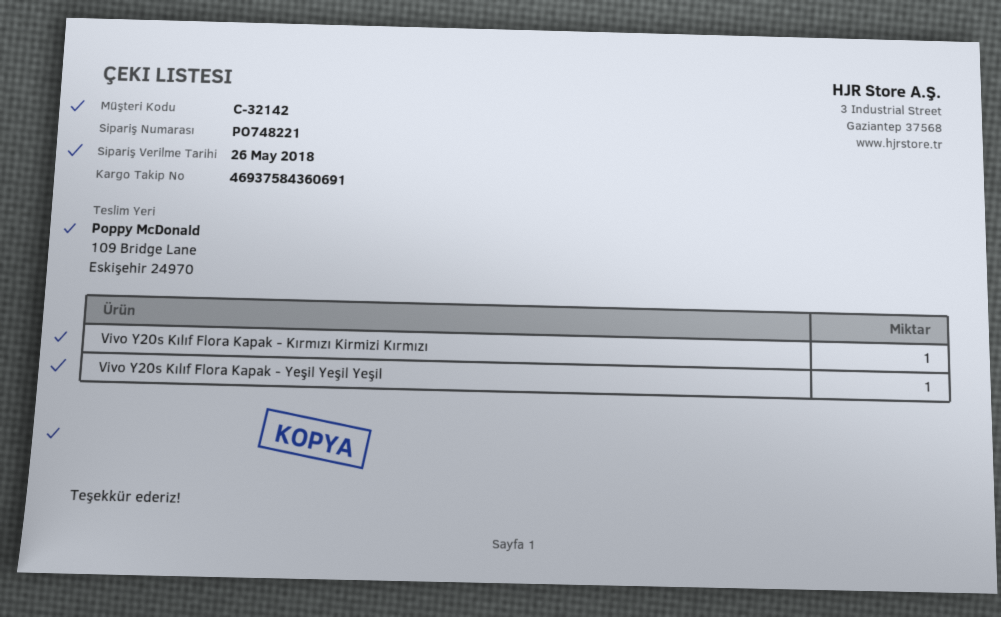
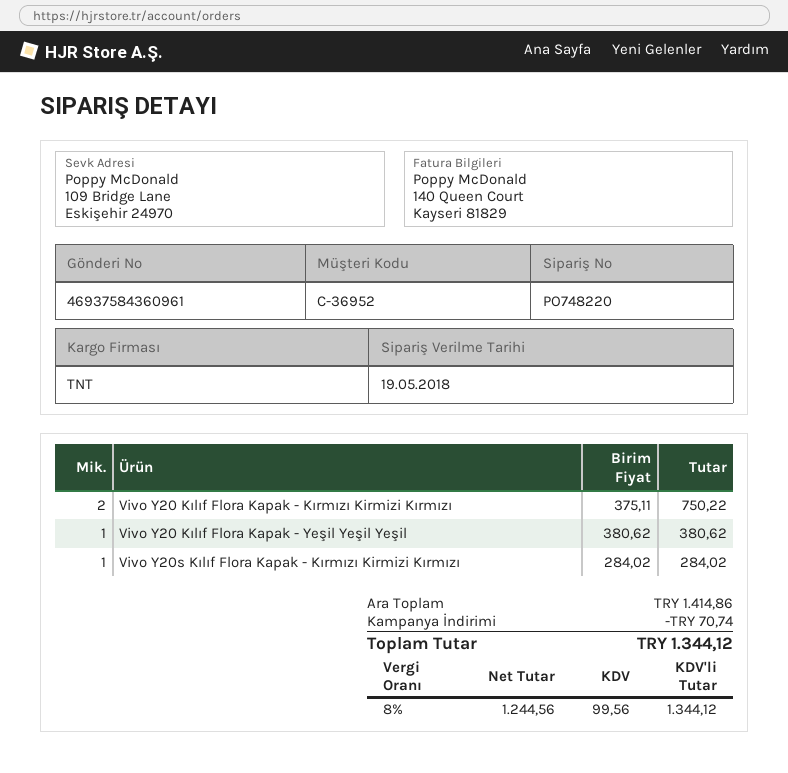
order number: PO748221 -> PO748220
order date: 2018-05-26 -> 2018-05-19
customer number: C-32142 -> C-36952
tracking number: 46937584360691 -> 46937584360961
Vivo Y20s Kılıf Flora Kapak - Yeşil Yeşil Yeşil: 1 -> none
Vivo Y20 Kılıf Flora Kapak - Kırmızı Kirmizi Kırmızı: none -> 2
Vivo Y20 Kılıf Flora Kapak - Yeşil Yeşil Yeşil: none -> 1

